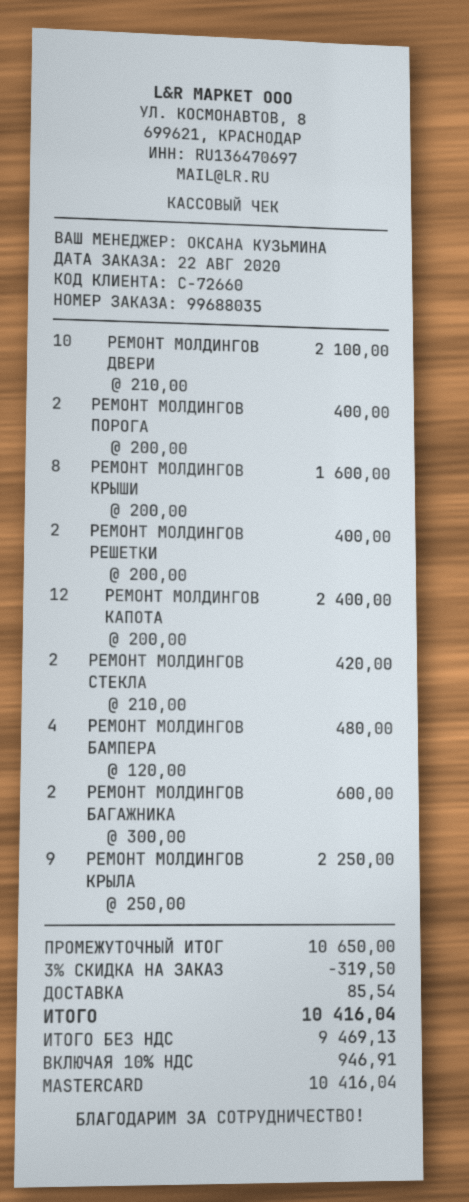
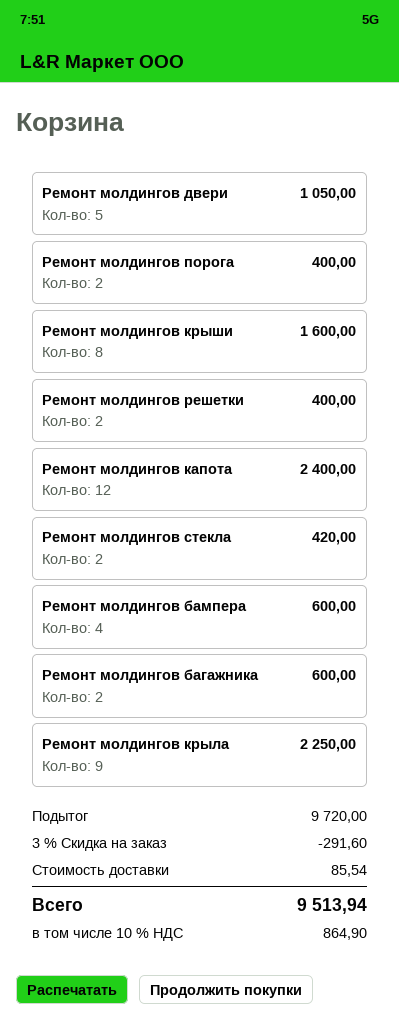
РЕМОНТ МОЛДИНГОВ ДВЕРИ: 10 for 2100.00 -> 5 for 1050.00
РЕМОНТ МОЛДИНГОВ БАМПЕРА: 4 for 480.00 -> 4 for 600.00
subtotal: 10650.00 -> 9720.00
discount: 3% = 319.50 -> 3% = 291.60
tax: 10% = 946.91 -> 10% = 864.90
total: 10416.04 -> 9513.94

